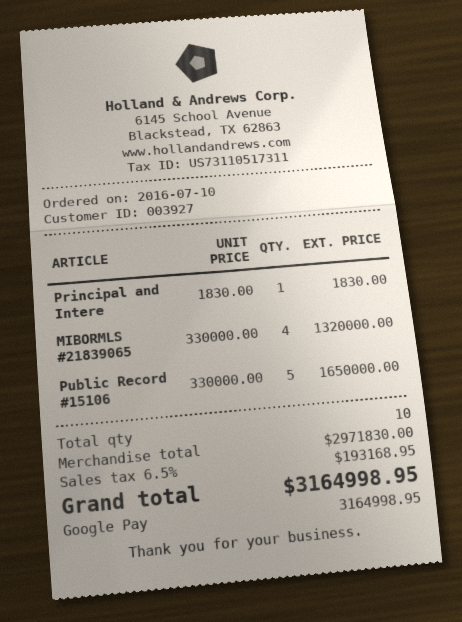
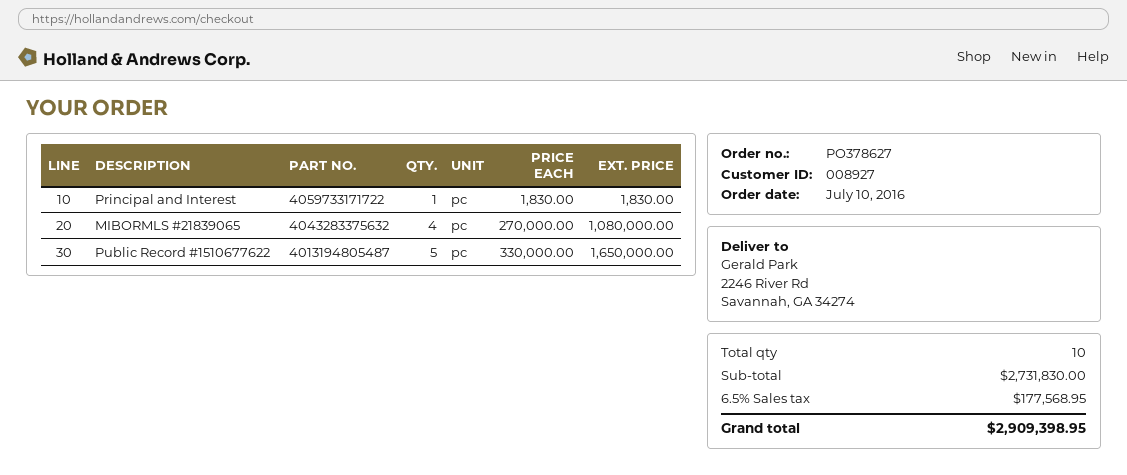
customer number: 003927 -> 008927
MIBORMLS #21839065: 4 x 330000.00 = 1320000.00 -> 4 x 270000.00 = 1080000.00
subtotal: 2971830.00 -> 2731830.00
tax: 6.5% = 193168.95 -> 6.5% = 177568.95
total: 3164998.95 -> 2909398.95

